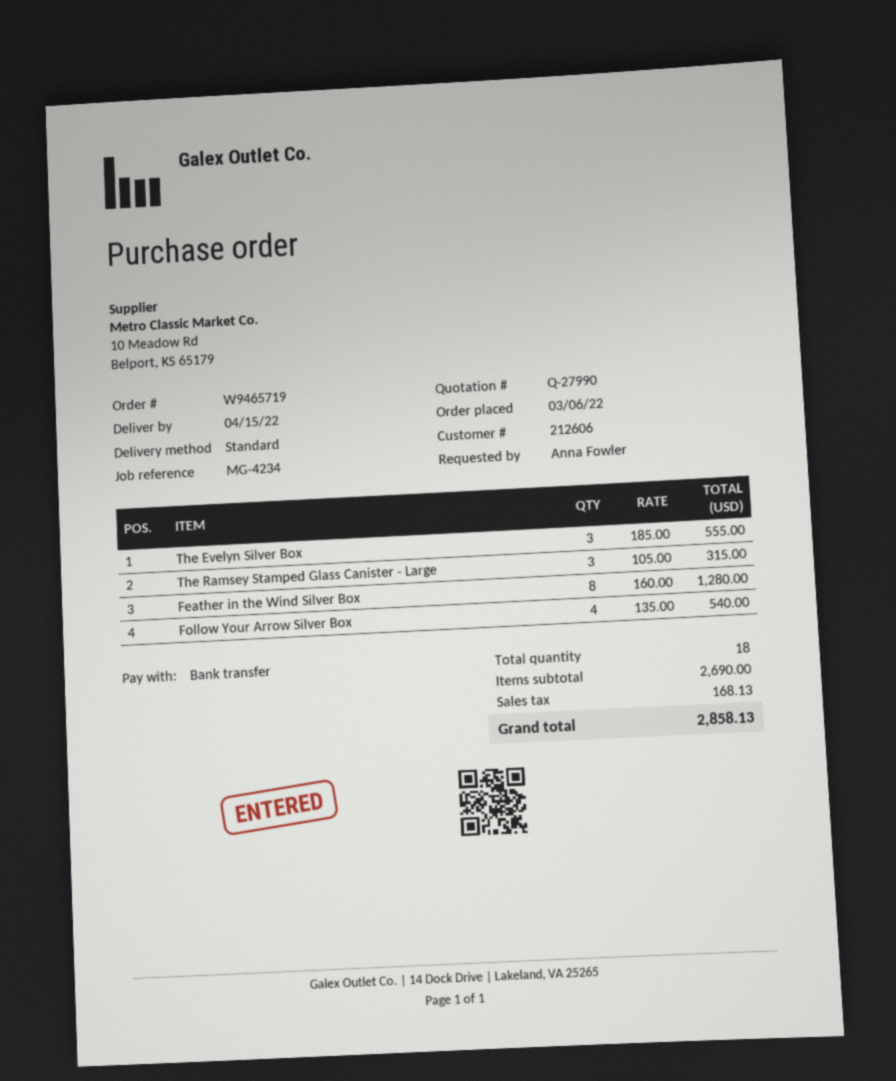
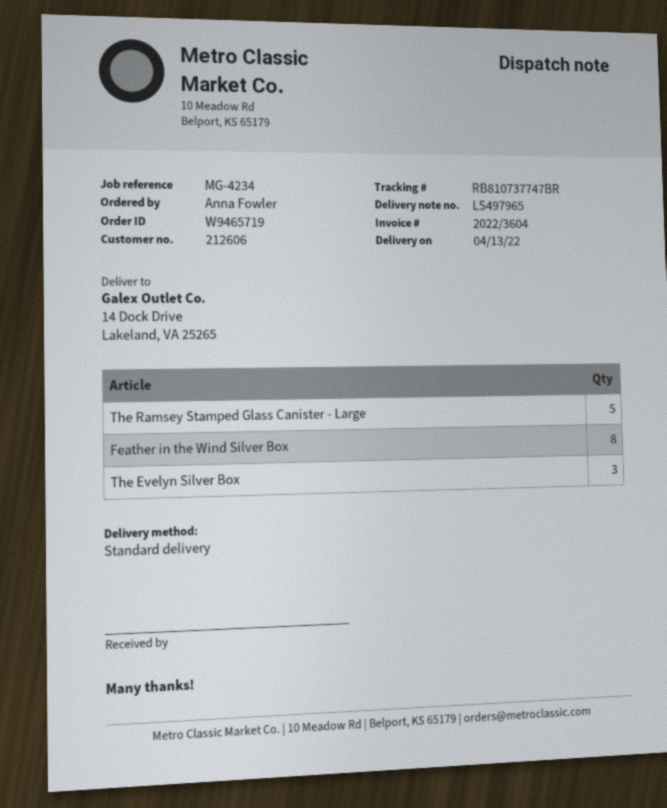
delivery date: 2022-04-15 -> 2022-04-13
The Ramsey Stamped Glass Canister - Large: 3 -> 5
Follow Your Arrow Silver Box: 4 -> none

